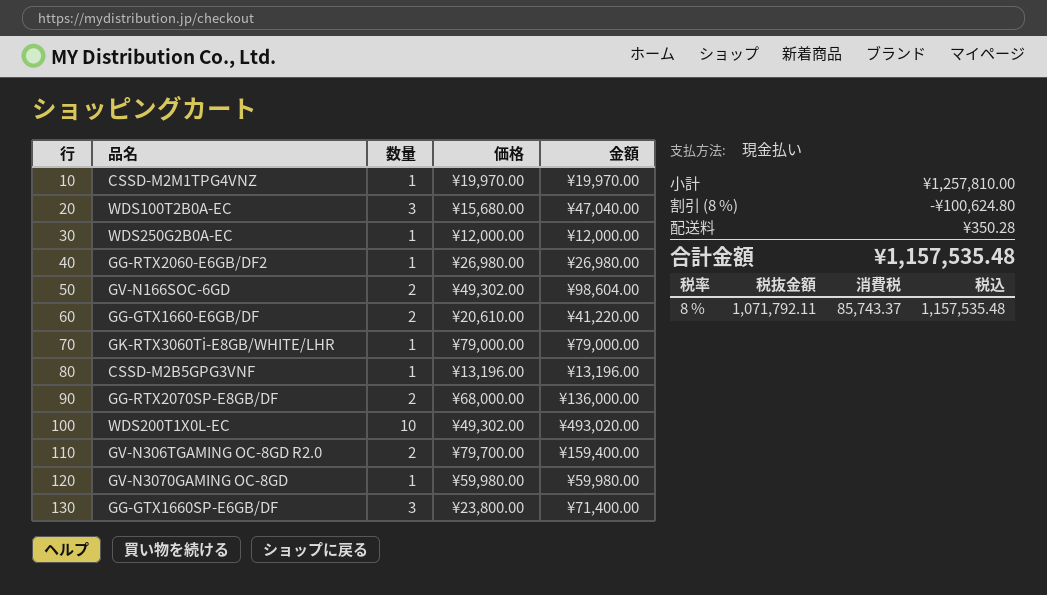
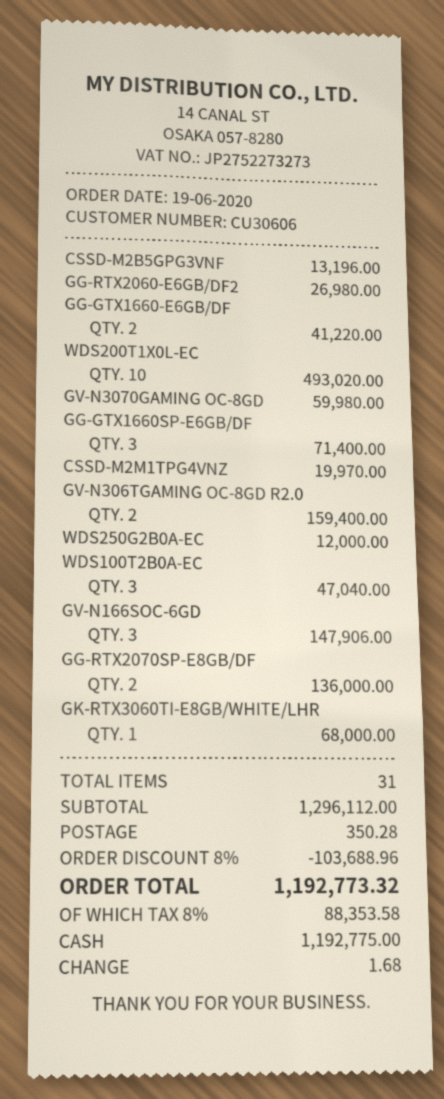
GV-N166SOC-6GD: 2 for 98604.00 -> 3 for 147906.00
GK-RTX3060Ti-E8GB/WHITE/LHR: 1 for 79000.00 -> 1 for 68000.00
subtotal: 1257810.00 -> 1296112.00
discount: 8% = 100624.80 -> 8% = 103688.96
tax: 8% = 85743.37 -> 8% = 88353.58
total: 1157535.48 -> 1192773.32

